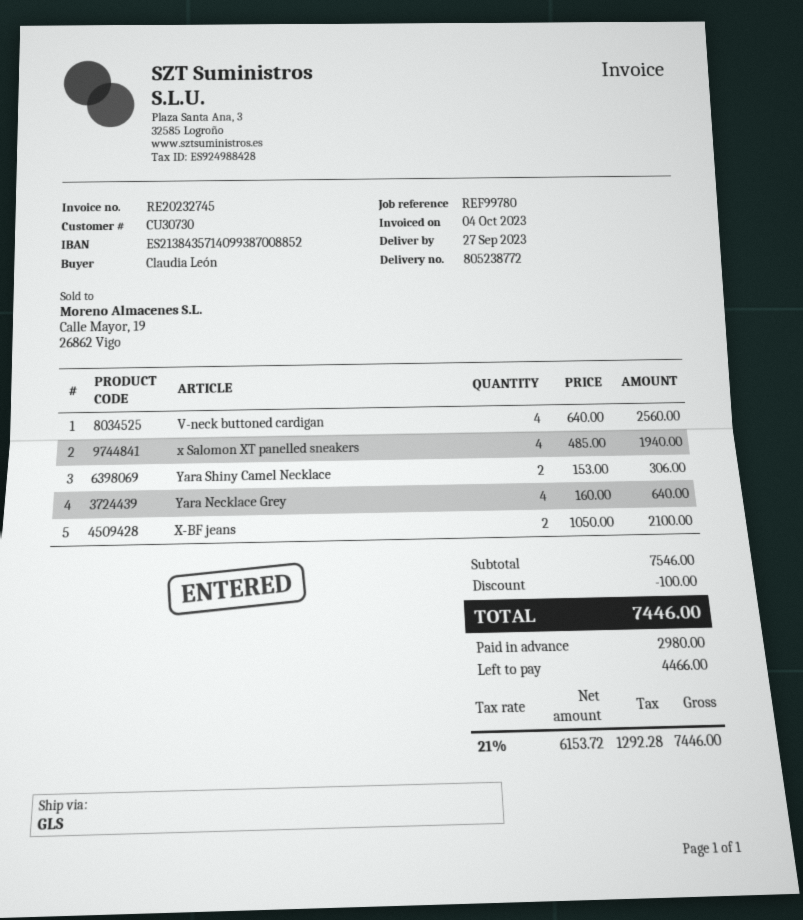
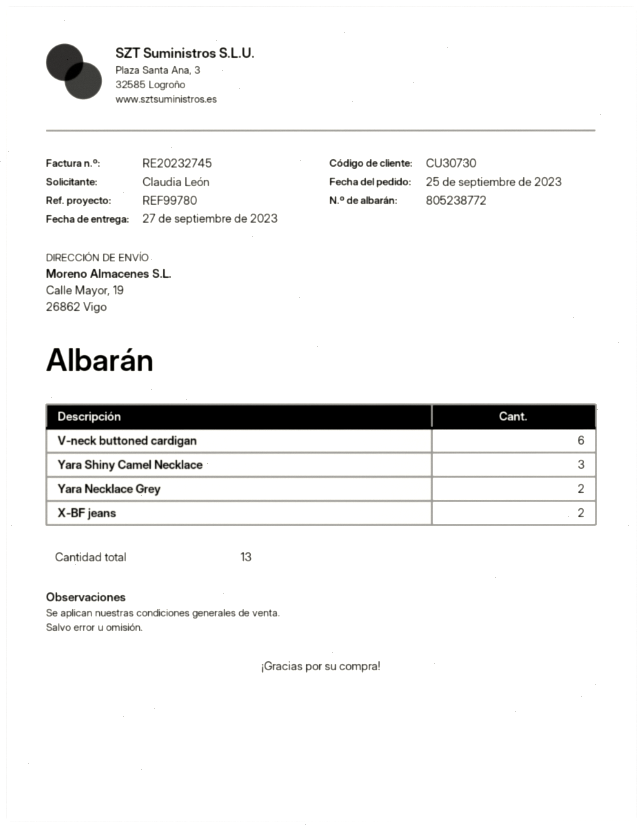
V-neck buttoned cardigan: 4 -> 6
x Salomon XT panelled sneakers: 4 -> none
Yara Shiny Camel Necklace: 2 -> 3
Yara Necklace Grey: 4 -> 2

